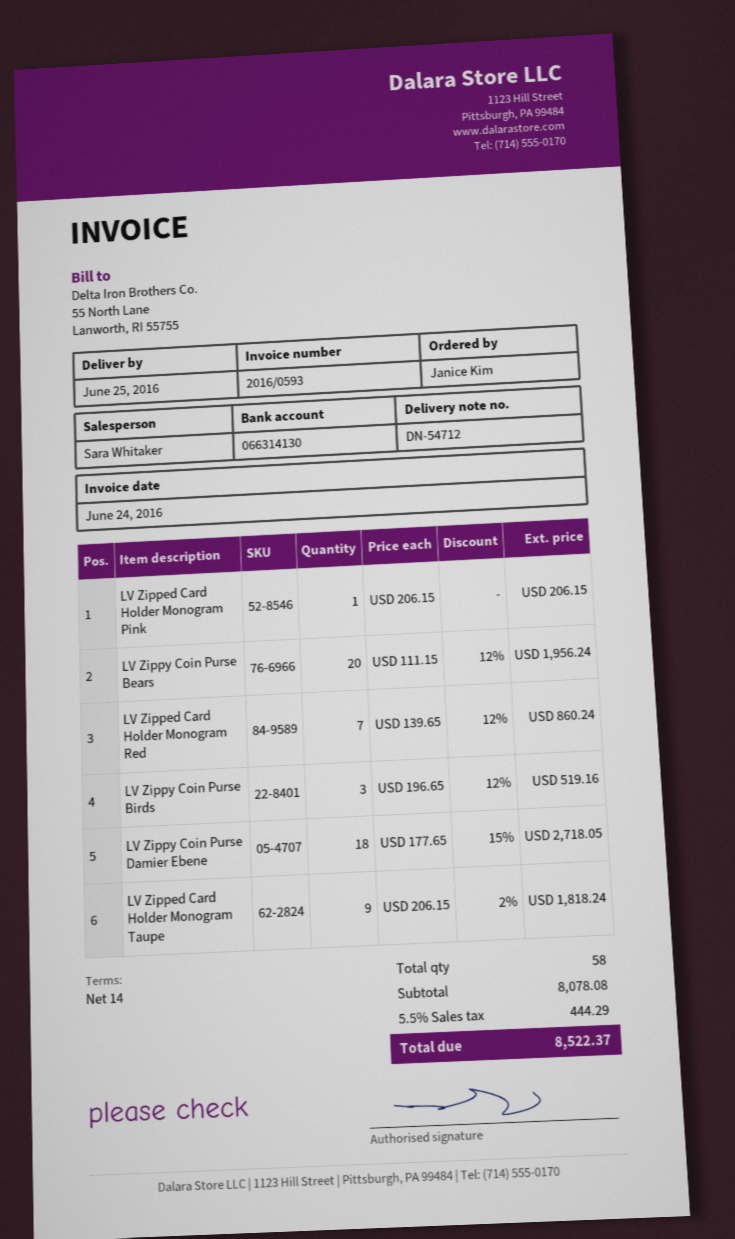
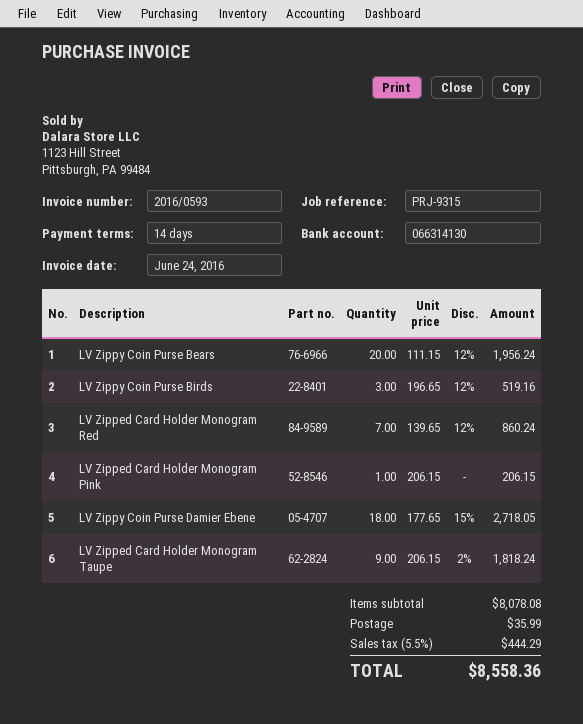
shipping: none -> 35.99
total: 8522.37 -> 8558.36

